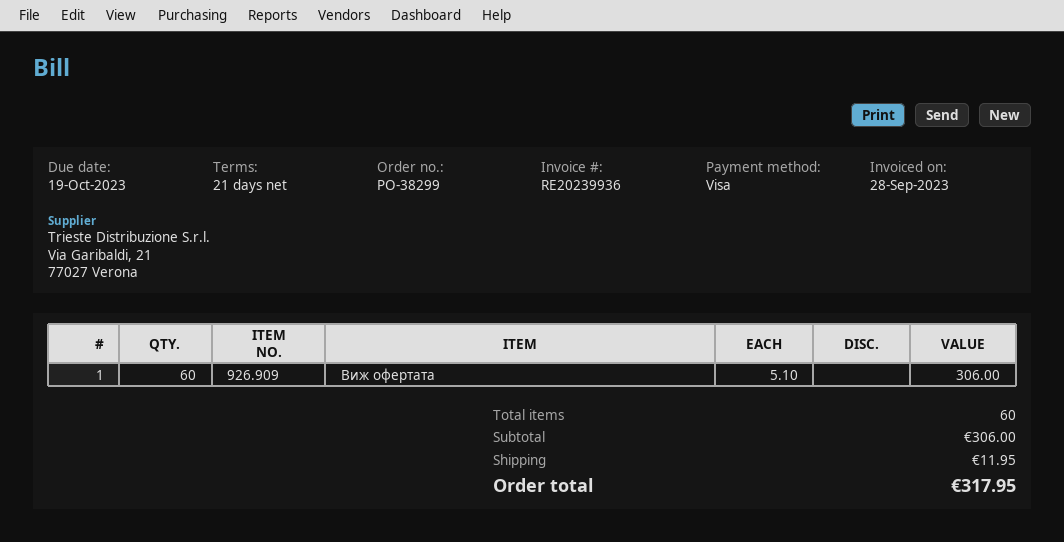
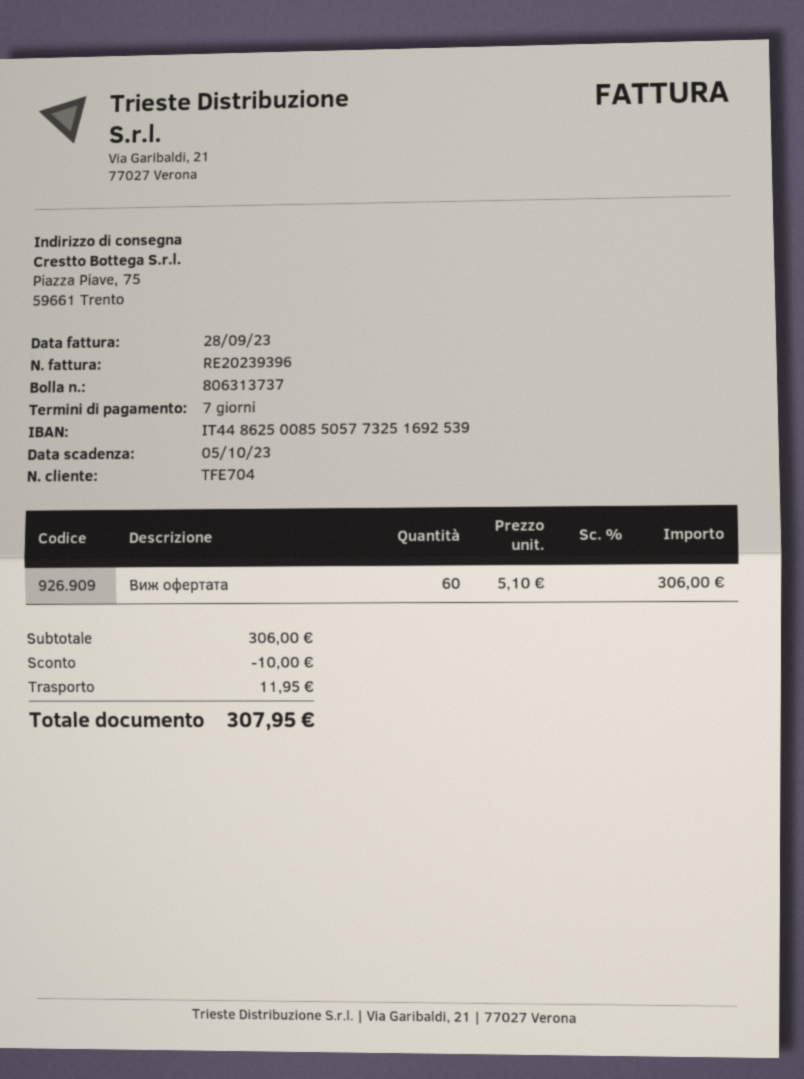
invoice number: RE20239936 -> RE20239396
payment terms: 21 days -> 7 days
due date: 2023-10-19 -> 2023-10-05
discount: none -> 10.00
total: 317.95 -> 307.95

